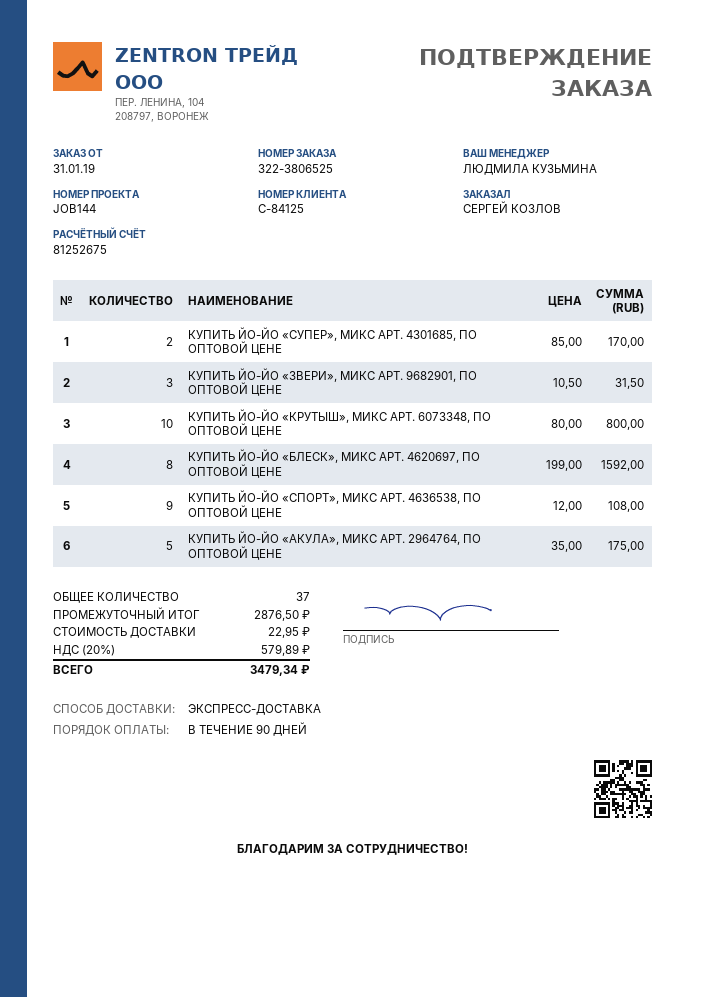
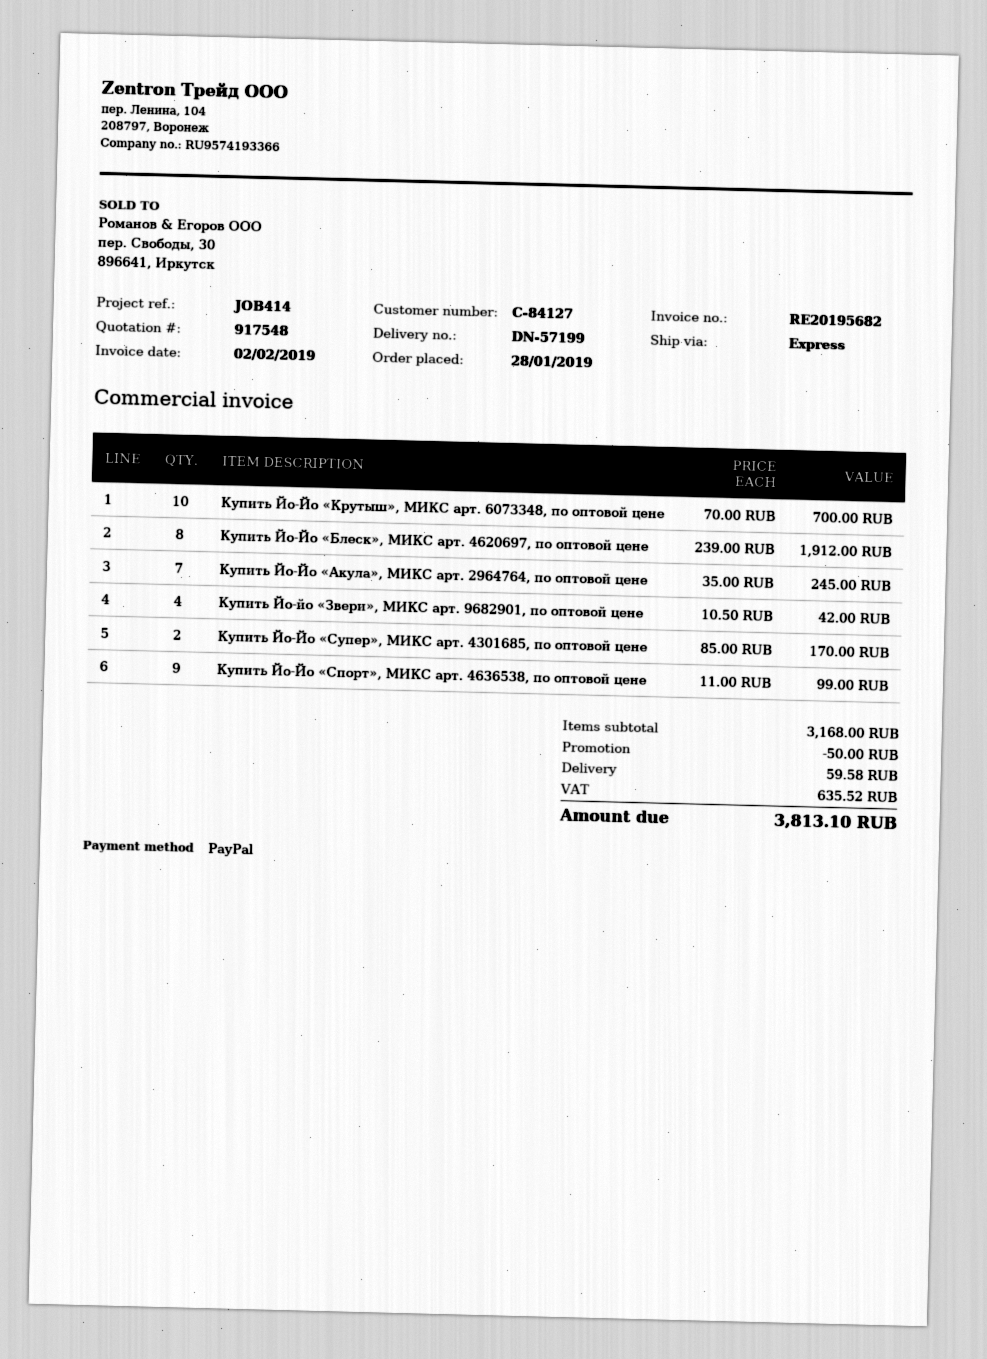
order date: 2019-01-31 -> 2019-01-28
customer number: C-84125 -> C-84127
reference: JOB144 -> JOB414
КУПИТЬ ЙО-ЙО «ЗВЕРИ», МИКС АРТ. 9682901, ПО ОПТОВОЙ ЦЕНЕ: 3 x 10.50 = 31.50 -> 4 x 10.50 = 42.00
КУПИТЬ ЙО-ЙО «КРУТЫШ», МИКС АРТ. 6073348, ПО ОПТОВОЙ ЦЕНЕ: 10 x 80.00 = 800.00 -> 10 x 70.00 = 700.00
КУПИТЬ ЙО-ЙО «БЛЕСК», МИКС АРТ. 4620697, ПО ОПТОВОЙ ЦЕНЕ: 8 x 199.00 = 1592.00 -> 8 x 239.00 = 1912.00
КУПИТЬ ЙО-ЙО «СПОРТ», МИКС АРТ. 4636538, ПО ОПТОВОЙ ЦЕНЕ: 9 x 12.00 = 108.00 -> 9 x 11.00 = 99.00
КУПИТЬ ЙО-ЙО «АКУЛА», МИКС АРТ. 2964764, ПО ОПТОВОЙ ЦЕНЕ: 5 x 35.00 = 175.00 -> 7 x 35.00 = 245.00
subtotal: 2876.50 -> 3168.00
discount: none -> 50.00
shipping: 22.95 -> 59.58
tax: 579.89 -> 635.52
total: 3479.34 -> 3813.10

